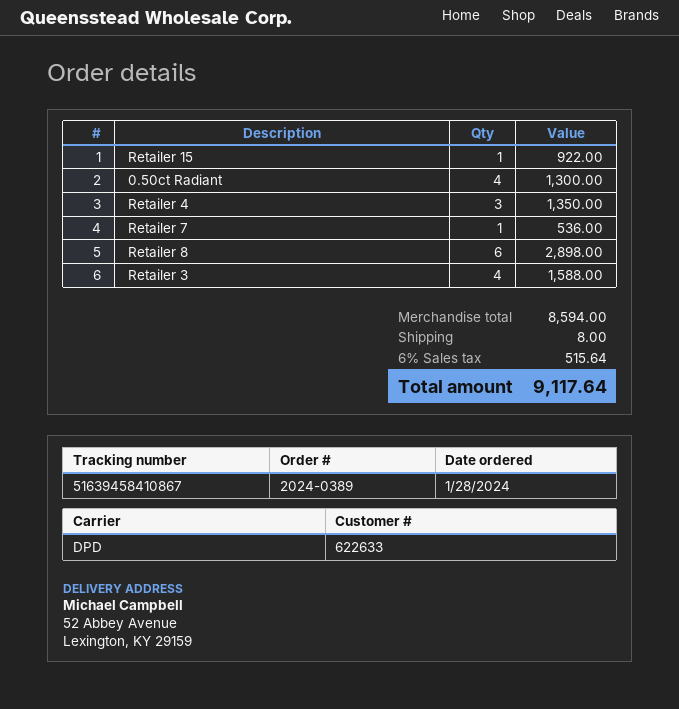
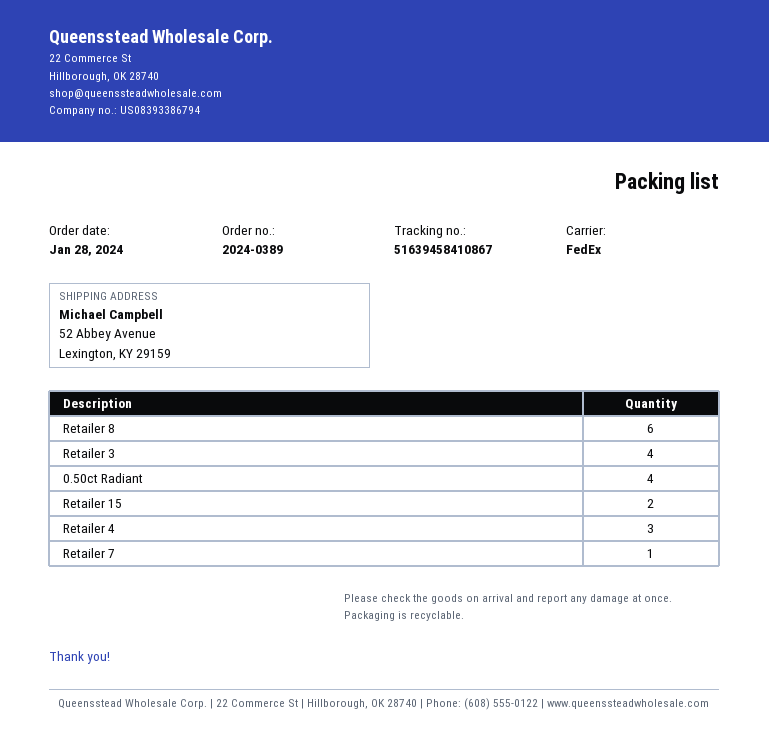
shipping method: DPD -> FedEx
Retailer 15: 1 -> 2

